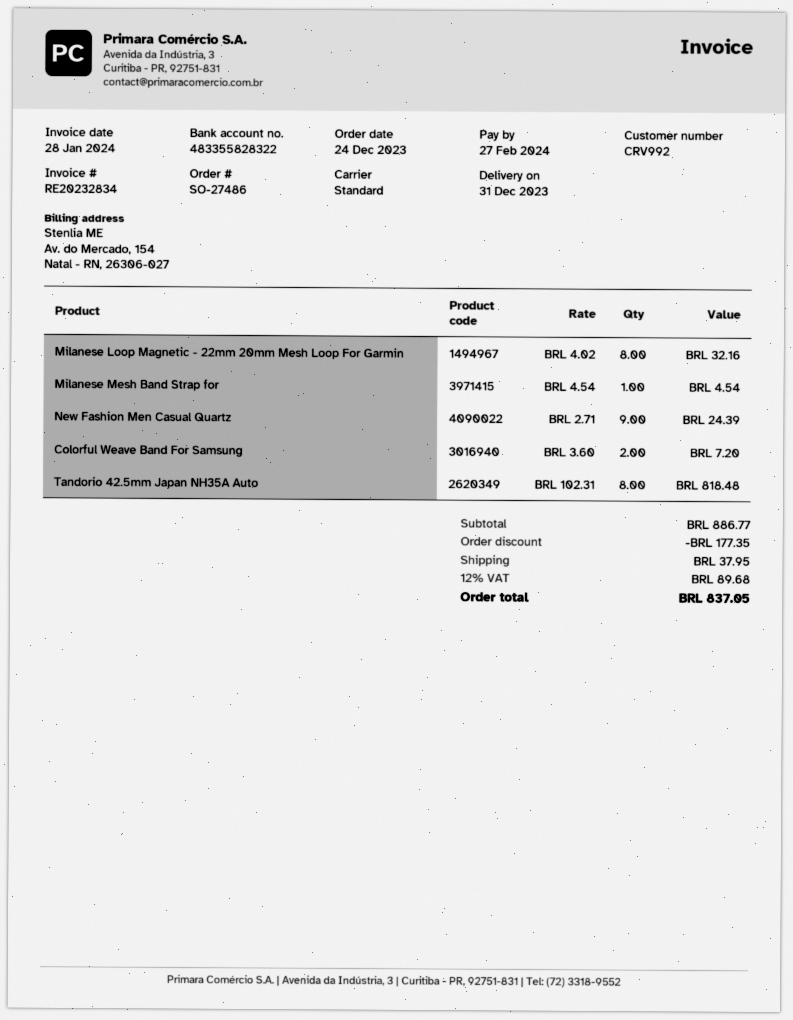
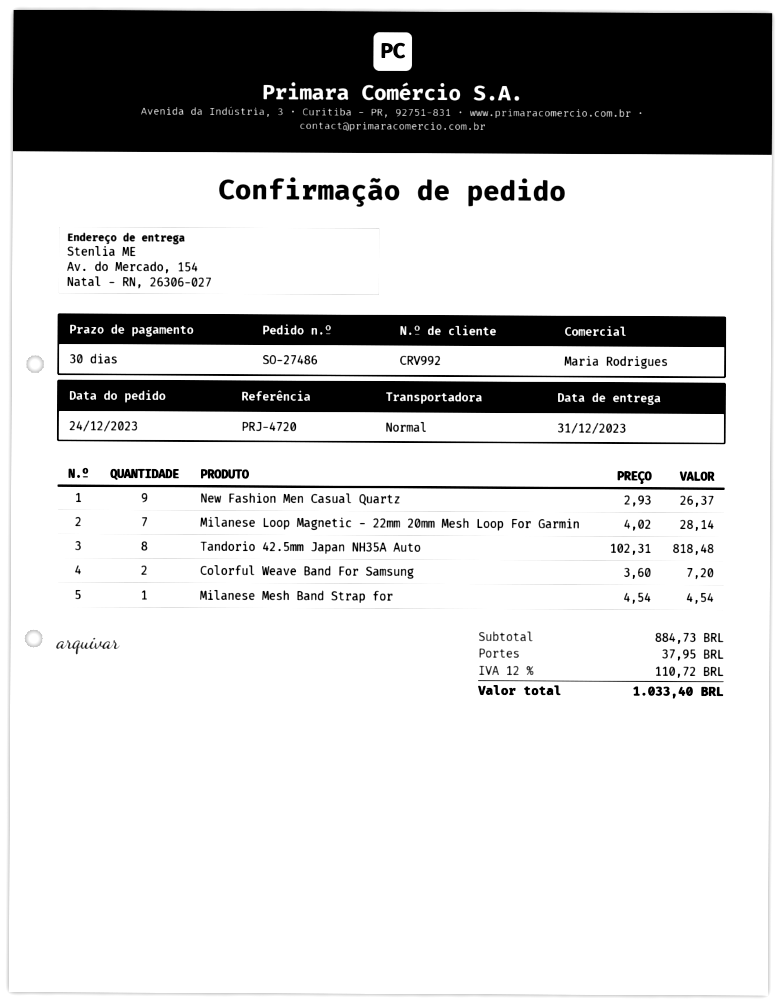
Milanese Loop Magnetic - 22mm 20mm Mesh Loop For Garmin: 8 x 4.02 = 32.16 -> 7 x 4.02 = 28.14
New Fashion Men Casual Quartz: 9 x 2.71 = 24.39 -> 9 x 2.93 = 26.37
subtotal: 886.77 -> 884.73
discount: 177.35 -> none
tax: 12% = 89.68 -> 12% = 110.72
total: 837.05 -> 1033.40

